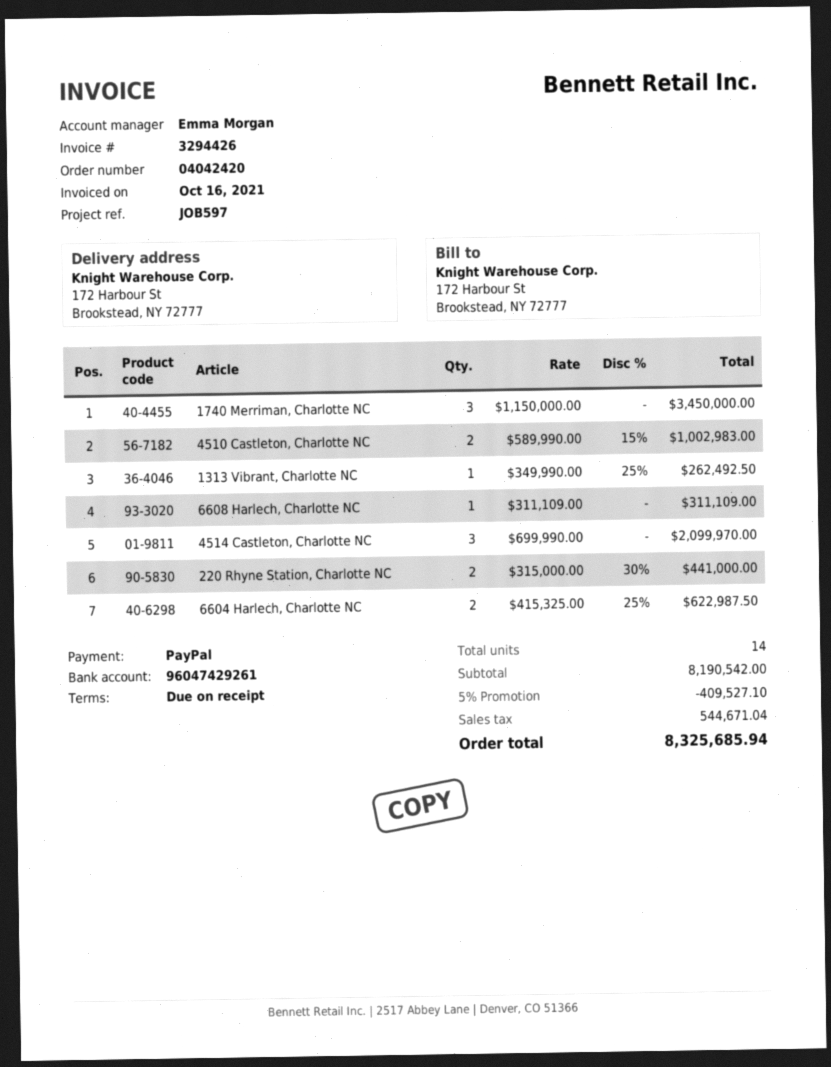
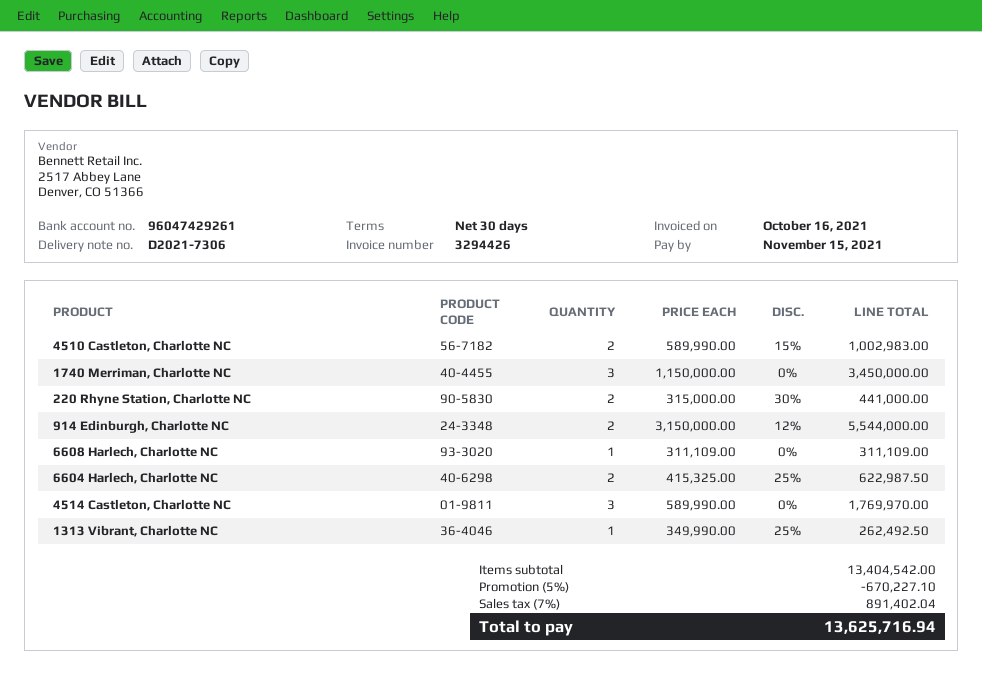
payment terms: on receipt -> 30 days
4514 Castleton, Charlotte NC: 3 x 699990.00 = 2099970.00 -> 3 x 589990.00 = 1769970.00
914 Edinburgh, Charlotte NC: none -> 2 x 3150000.00 - 12% = 5544000.00
subtotal: 8190542.00 -> 13404542.00
discount: 5% = 409527.10 -> 5% = 670227.10
tax: 544671.04 -> 891402.04
total: 8325685.94 -> 13625716.94

